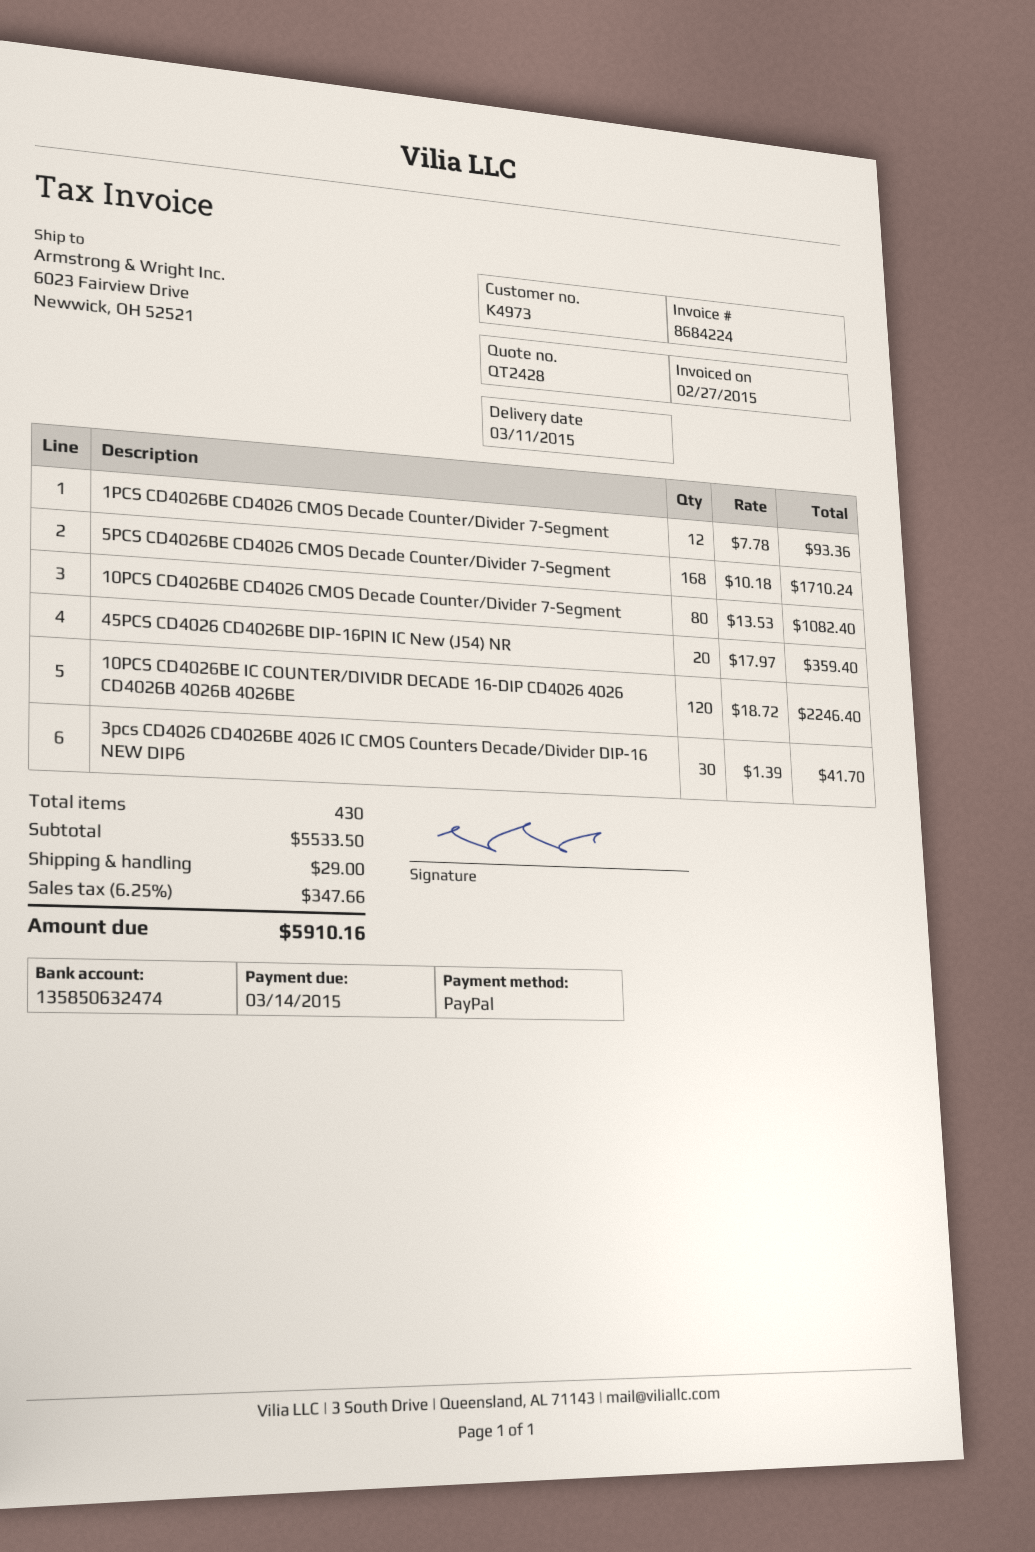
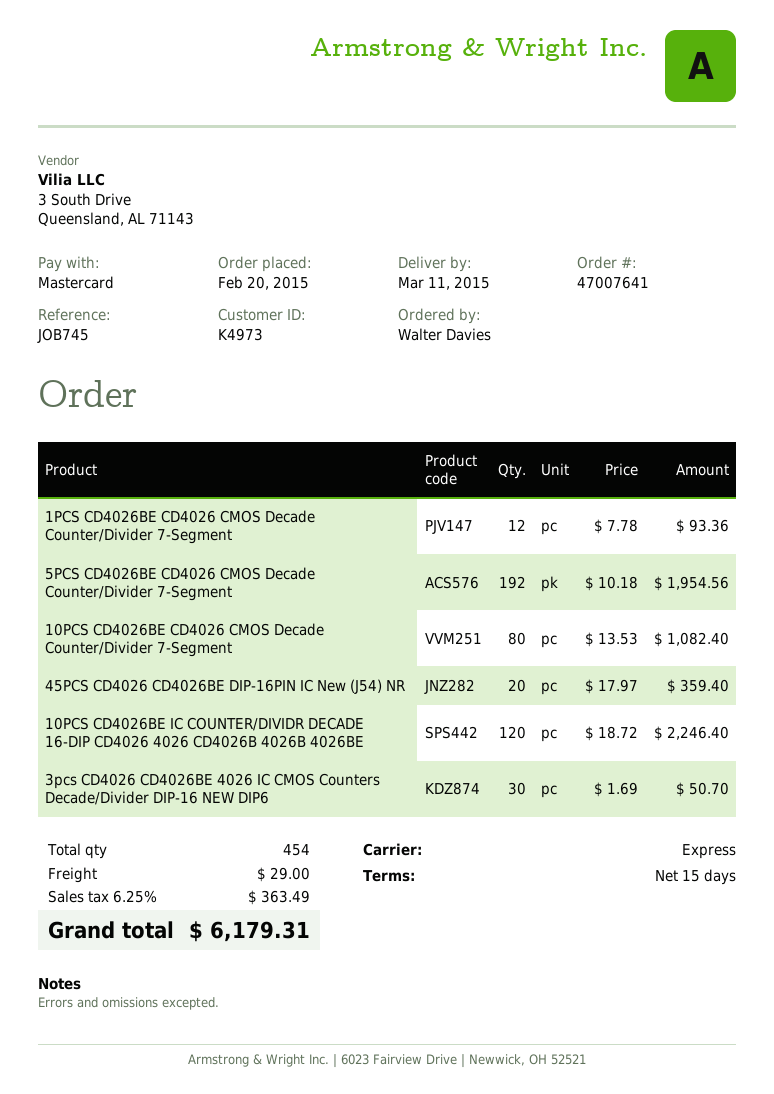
payment method: PayPal -> Mastercard
5PCS CD4026BE CD4026 CMOS Decade Counter/Divider 7-Segment: 168 x 10.18 = 1710.24 -> 192 x 10.18 = 1954.56
3pcs CD4026 CD4026BE 4026 IC CMOS Counters Decade/Divider DIP-16 NEW DIP6: 30 x 1.39 = 41.70 -> 30 x 1.69 = 50.70
total quantity: 430 -> 454
tax: 6.25% = 347.66 -> 6.25% = 363.49
total: 5910.16 -> 6179.31

